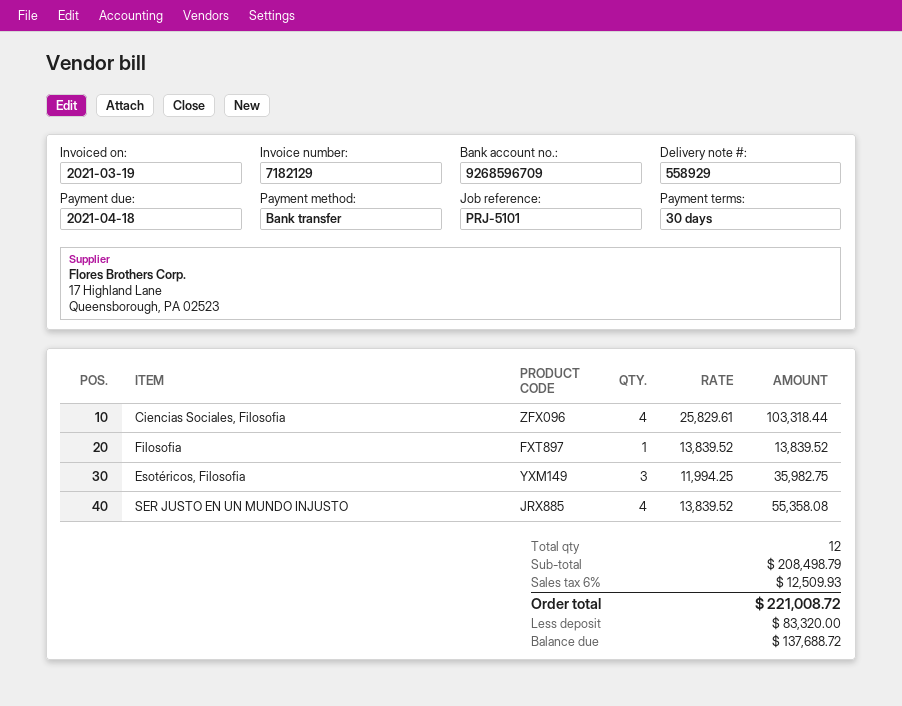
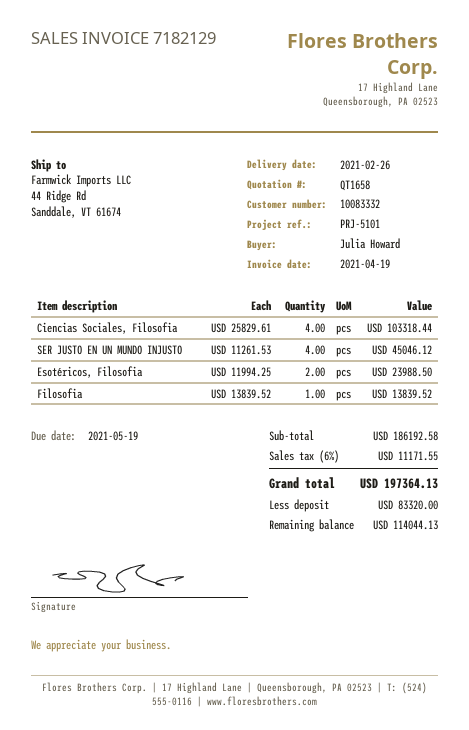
invoice date: 2021-03-19 -> 2021-04-19
due date: 2021-04-18 -> 2021-05-19
Esotéricos, Filosofia: 3 x 11994.25 = 35982.75 -> 2 x 11994.25 = 23988.50
SER JUSTO EN UN MUNDO INJUSTO: 4 x 13839.52 = 55358.08 -> 4 x 11261.53 = 45046.12
subtotal: 208498.79 -> 186192.58
tax: 6% = 12509.93 -> 6% = 11171.55
total: 221008.72 -> 197364.13
balance: 137688.72 -> 114044.13

